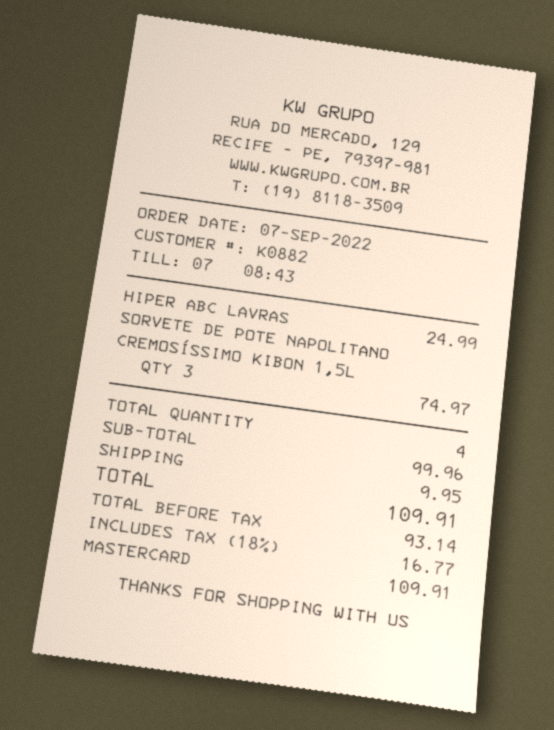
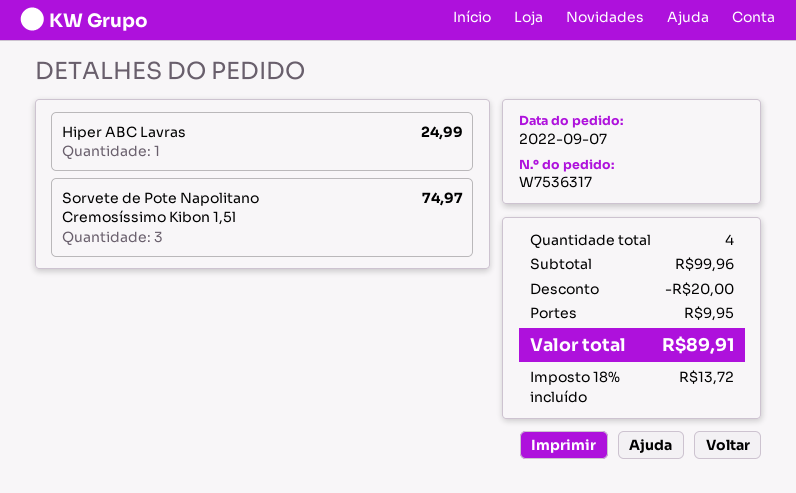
discount: none -> 20.00
tax: 18% = 16.77 -> 18% = 13.72
total: 109.91 -> 89.91

